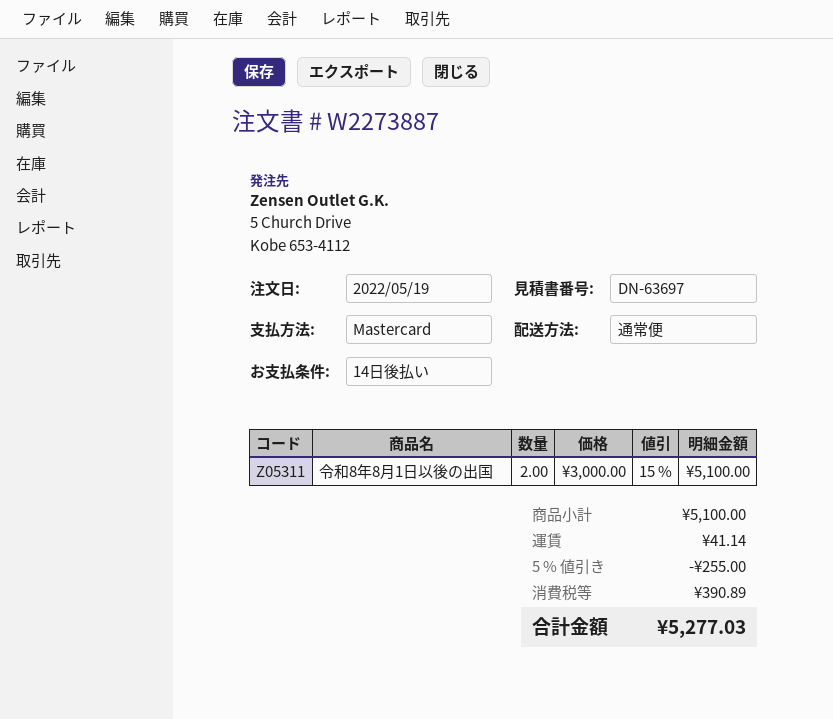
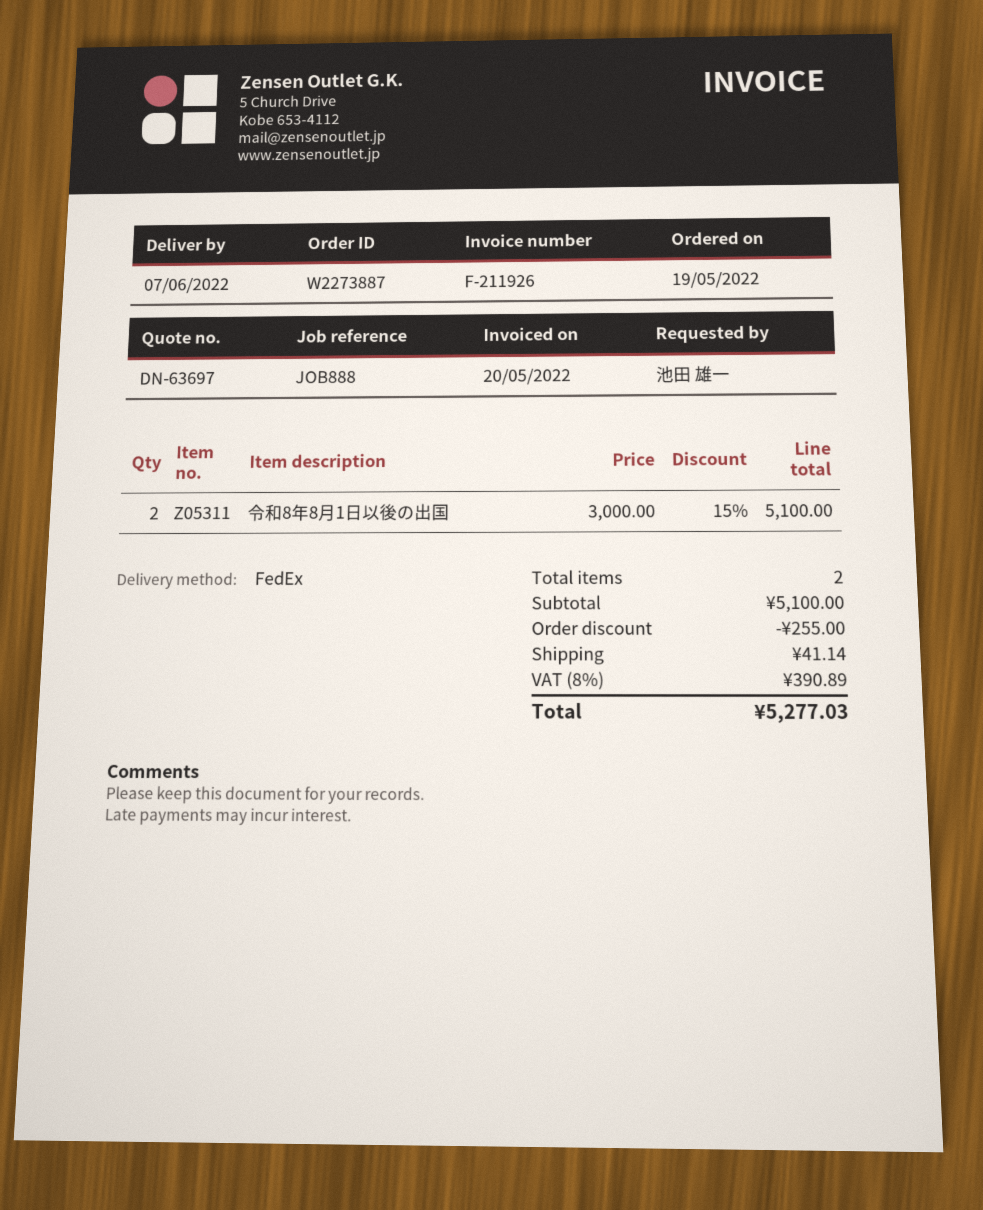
shipping method: standard -> FedEx

